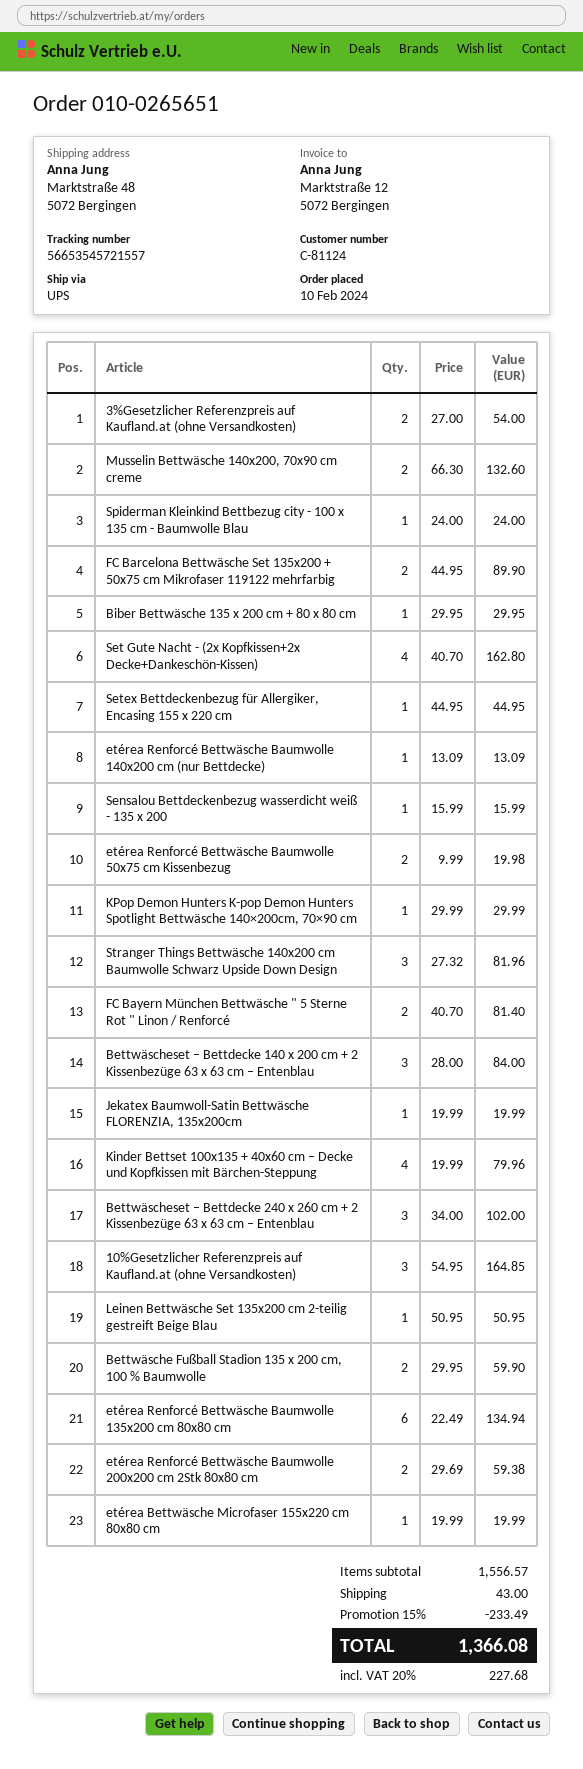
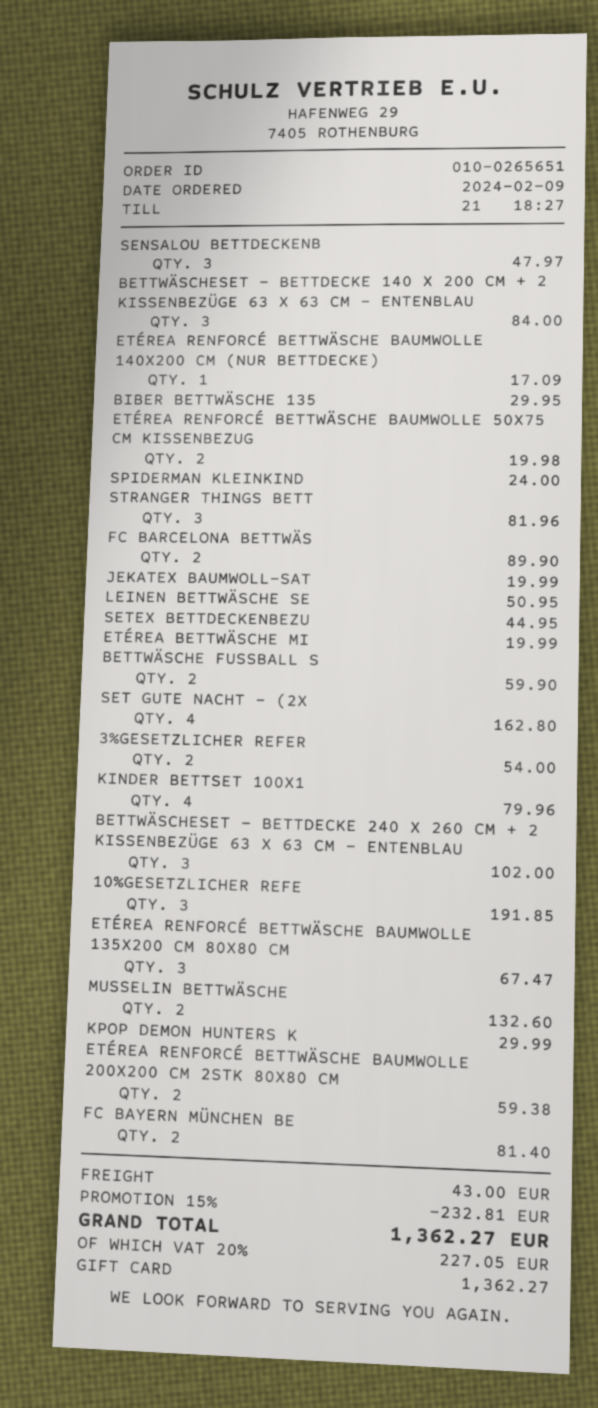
order date: 2024-02-10 -> 2024-02-09
etérea Renforcé Bettwäsche Baumwolle 140x200 cm (nur Bettdecke): 1 for 13.09 -> 1 for 17.09
Sensalou Bettdeckenbezug wasserdicht weiß - 135 x 200: 1 for 15.99 -> 3 for 47.97
10%Gesetzlicher Referenzpreis auf Kaufland.at (ohne Versandkosten): 3 for 164.85 -> 3 for 191.85
etérea Renforcé Bettwäsche Baumwolle 135x200 cm 80x80 cm: 6 for 134.94 -> 3 for 67.47
discount: 15% = 233.49 -> 15% = 232.81
tax: 20% = 227.68 -> 20% = 227.05
total: 1366.08 -> 1362.27

